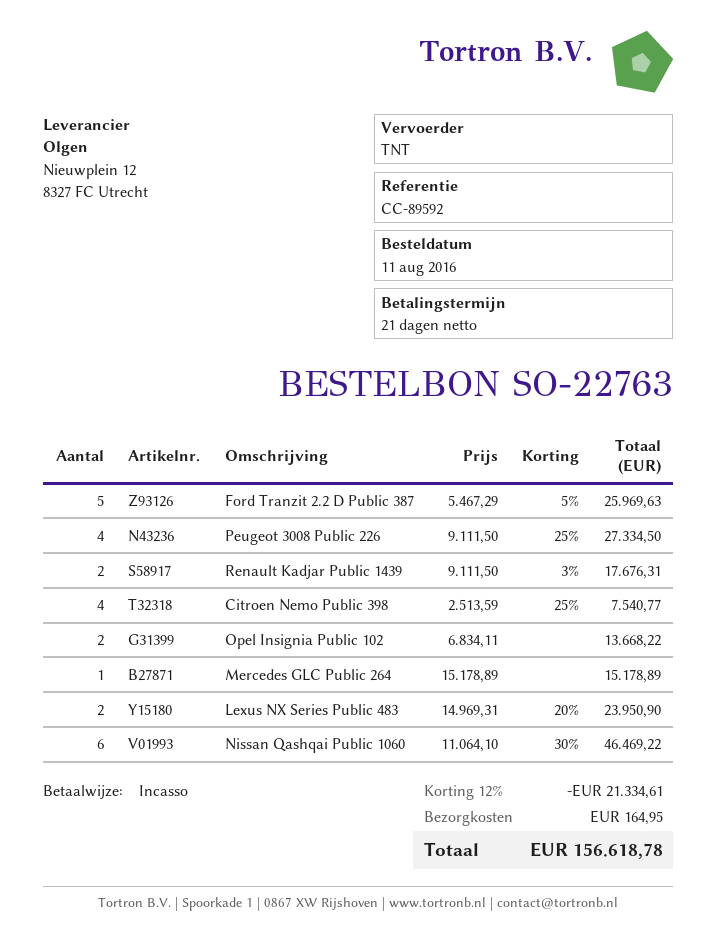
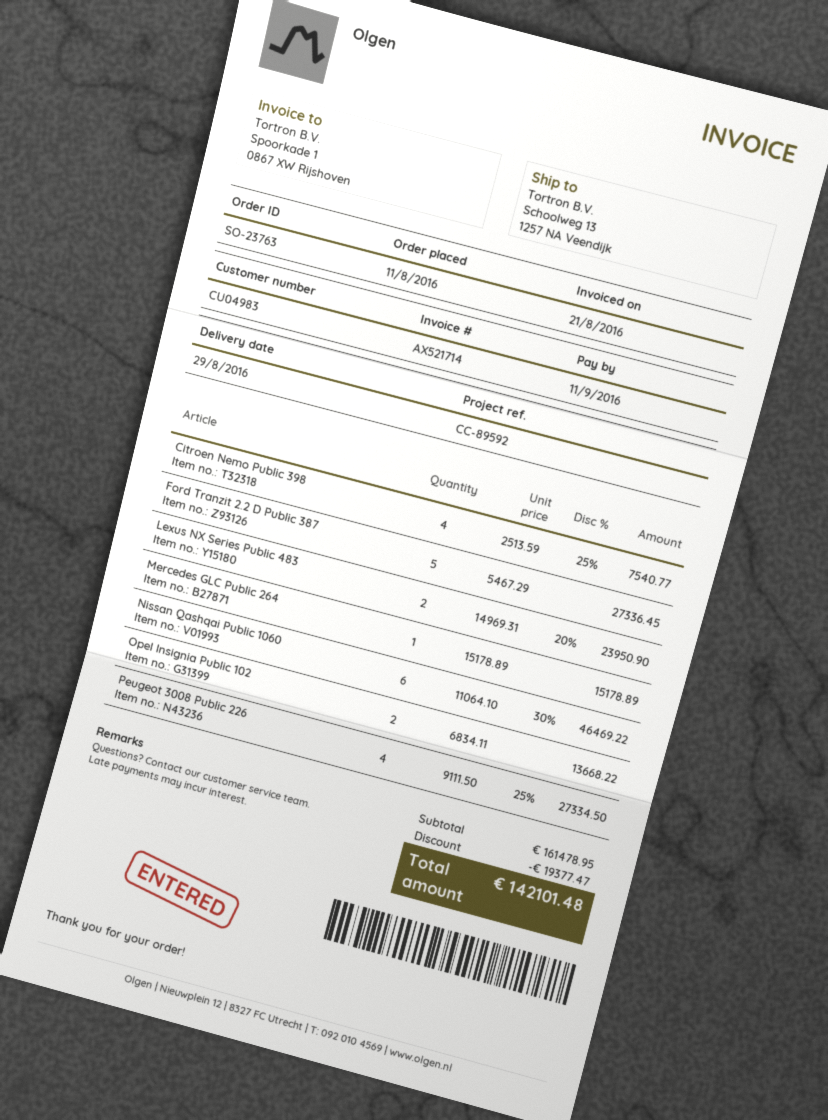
order number: SO-22763 -> SO-23763
Ford Tranzit 2.2 D Public 387: 5 x 5467.29 - 5% = 25969.63 -> 5 x 5467.29 = 27336.45
Renault Kadjar Public 1439: 2 x 9111.50 - 3% = 17676.31 -> none
discount: 21334.61 -> 19377.47
shipping: 164.95 -> none
total: 156618.78 -> 142101.48

